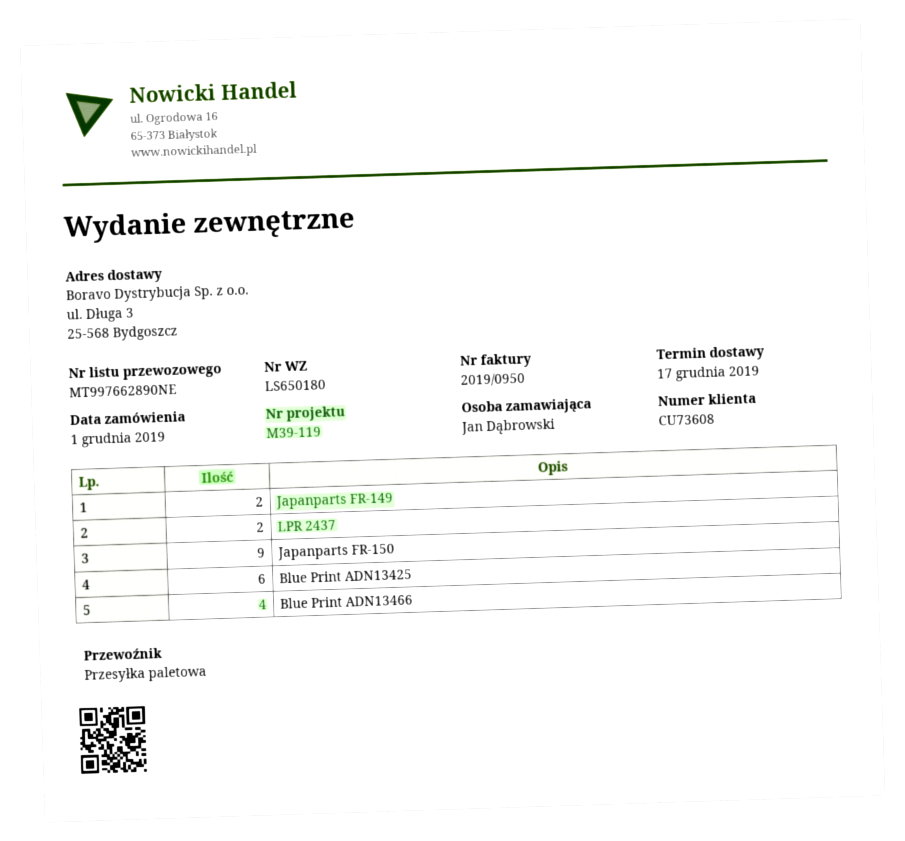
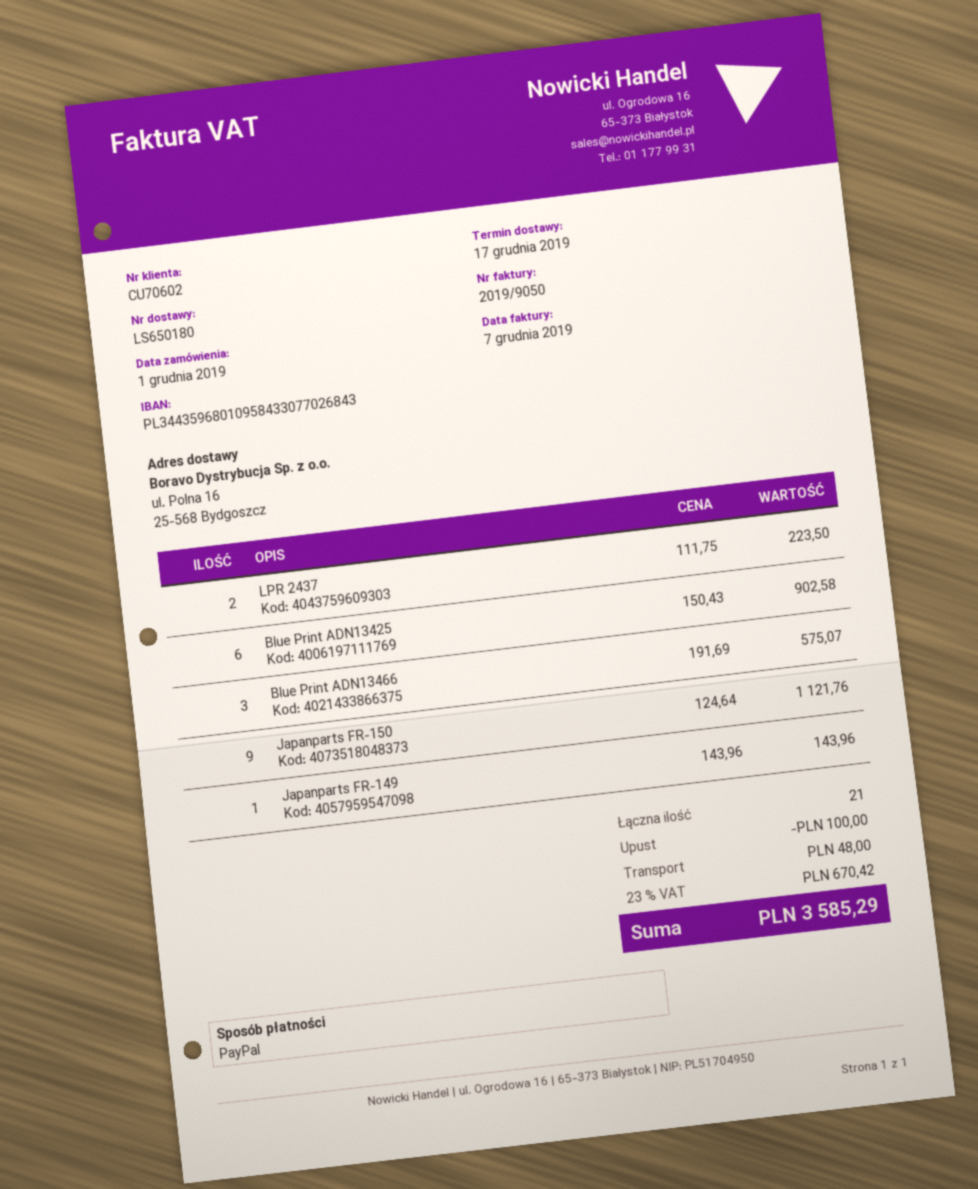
invoice number: 2019/0950 -> 2019/9050
customer number: CU73608 -> CU70602
ship to: ul. Długa 3, 25-568 Bydgoszcz -> ul. Polna 16, 25-568 Bydgoszcz
Japanparts FR-149: 2 -> 1
Blue Print ADN13466: 4 -> 3

